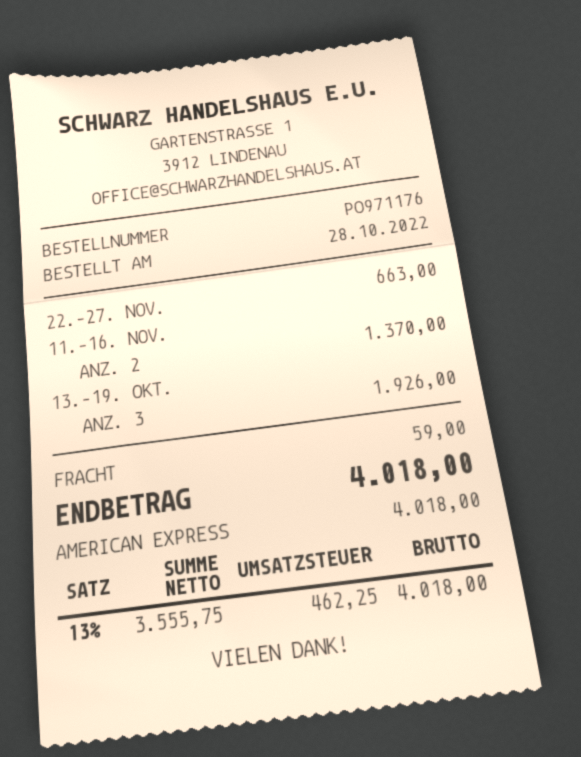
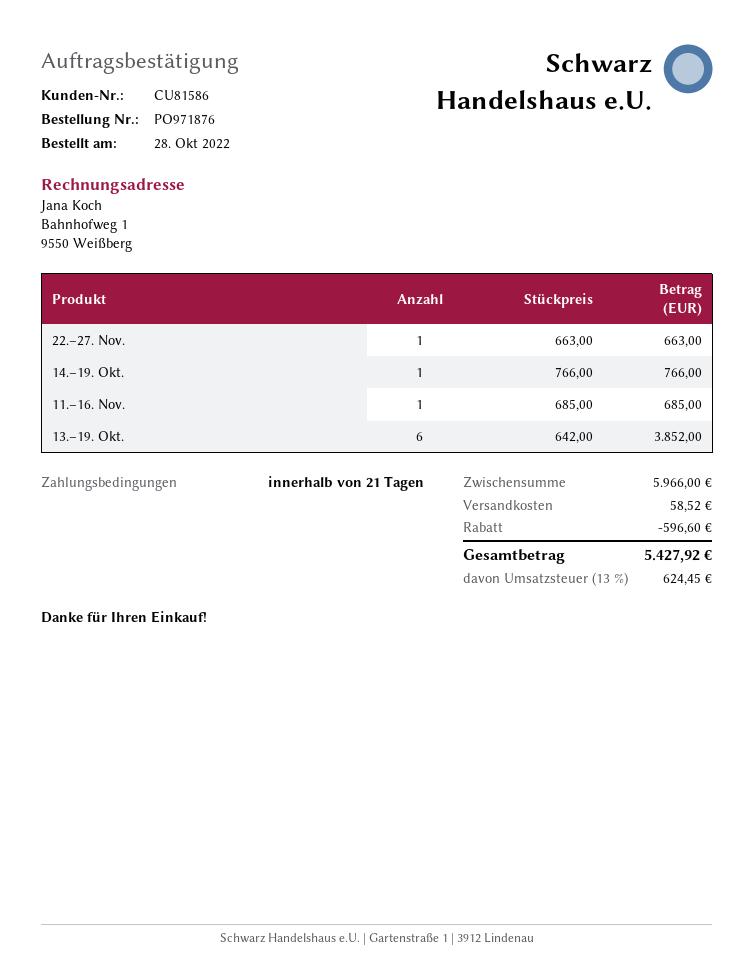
order number: PO971176 -> PO971876
11.–16. NOV.: 2 for 1370.00 -> 1 for 685.00
13.–19. OKT.: 3 for 1926.00 -> 6 for 3852.00
14.–19. Okt.: none -> 1 for 766.00
discount: none -> 596.60
shipping: 59.00 -> 58.52
tax: 13% = 462.25 -> 13% = 624.45
total: 4018.00 -> 5427.92

